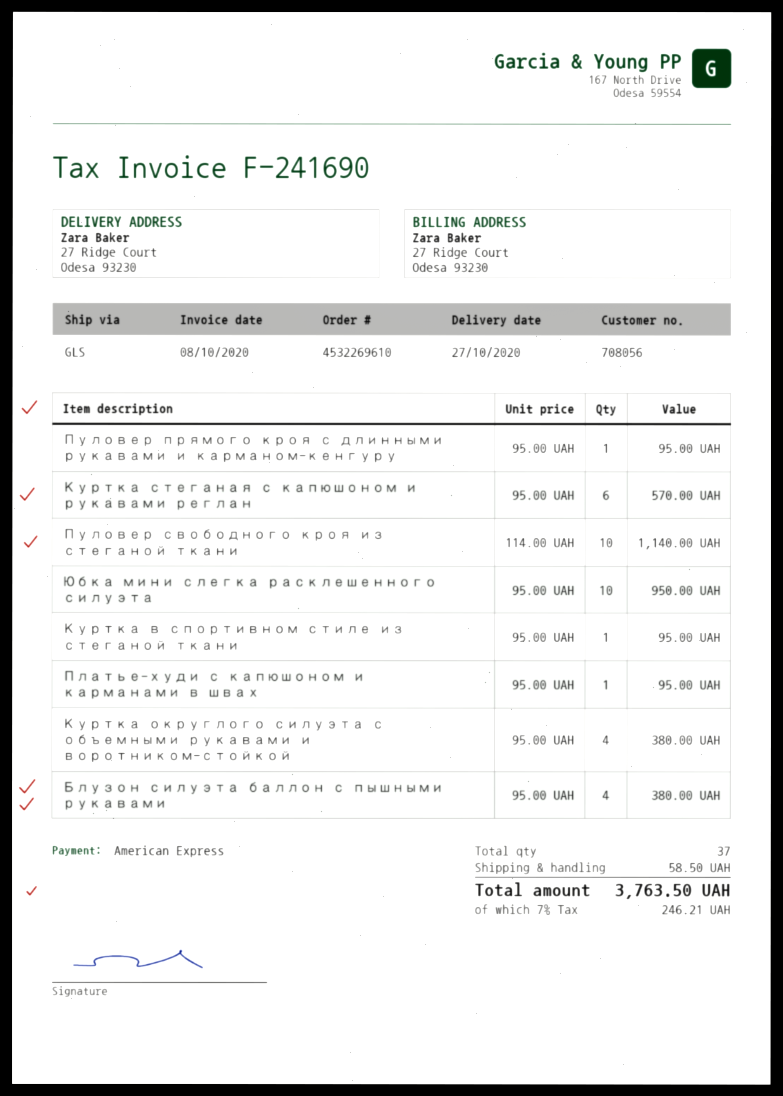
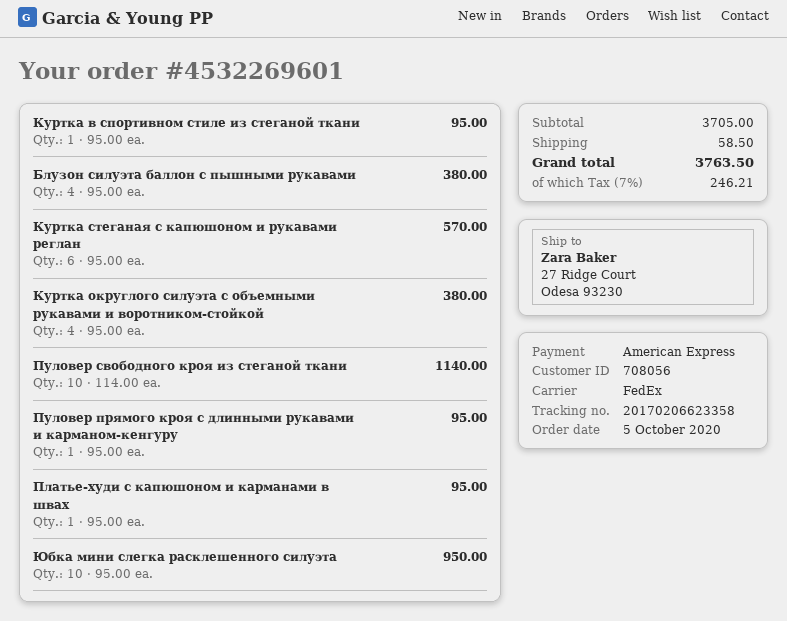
order number: 4532269610 -> 4532269601
shipping method: GLS -> FedEx

